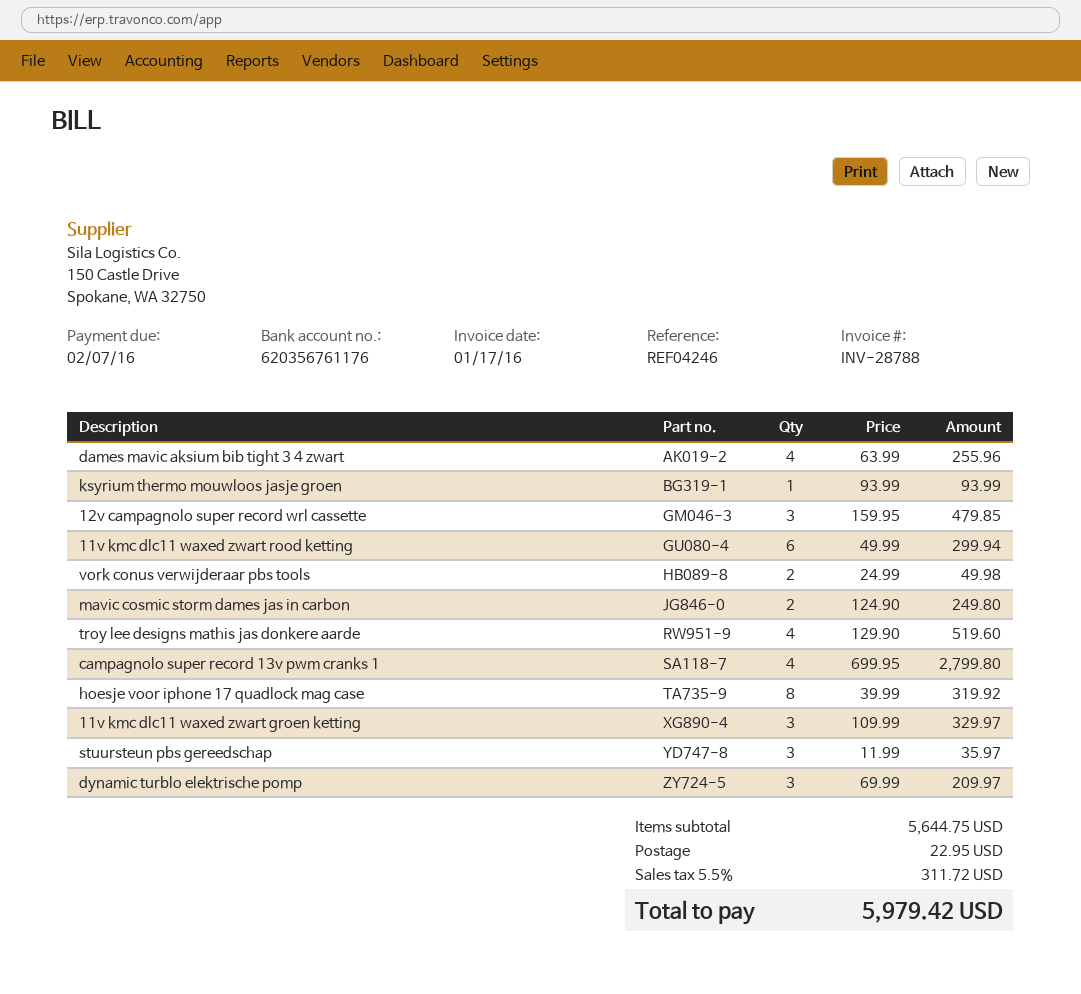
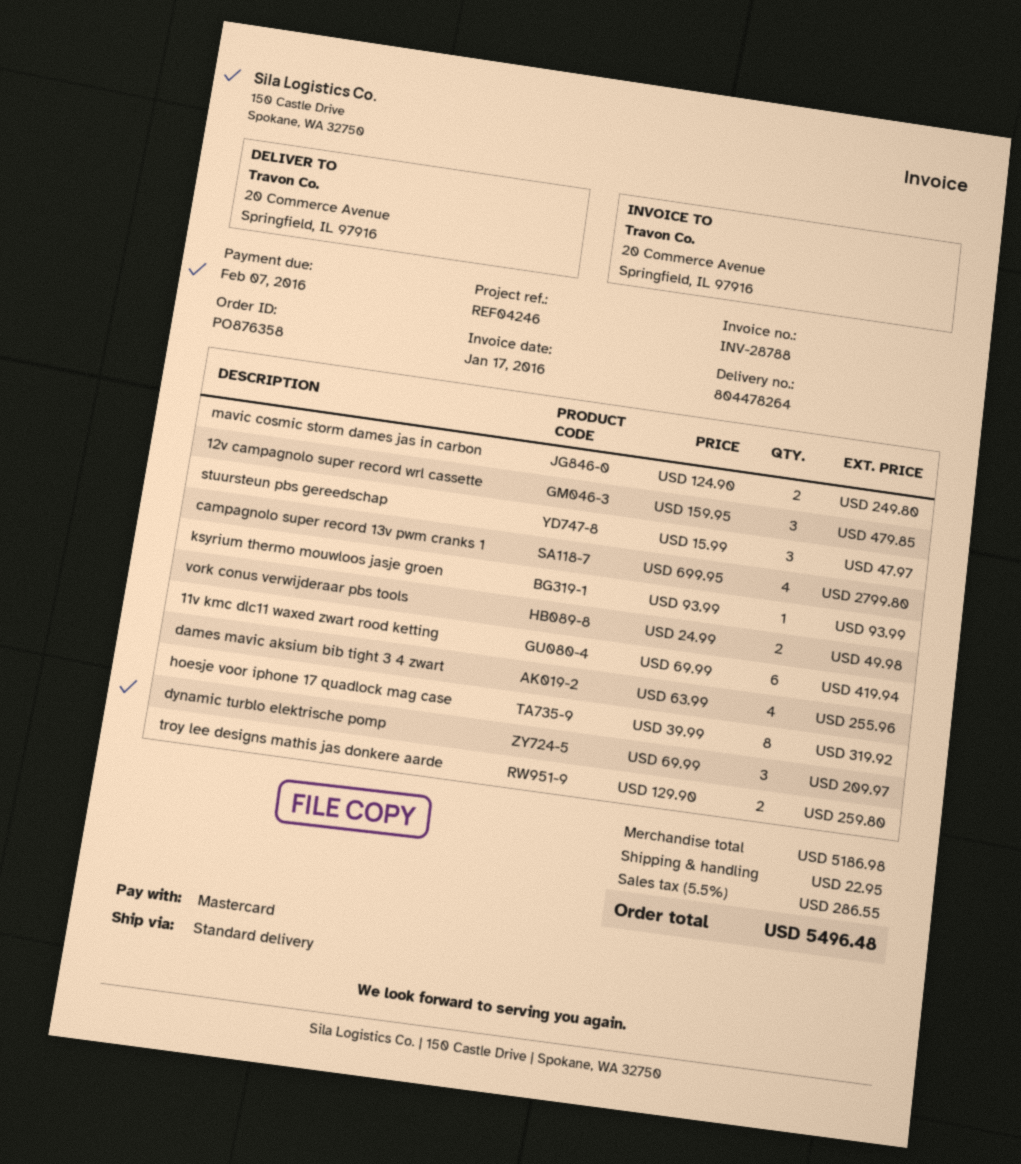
11v kmc dlc11 waxed zwart rood ketting: 6 x 49.99 = 299.94 -> 6 x 69.99 = 419.94
troy lee designs mathis jas donkere aarde: 4 x 129.90 = 519.60 -> 2 x 129.90 = 259.80
11v kmc dlc11 waxed zwart groen ketting: 3 x 109.99 = 329.97 -> none
stuursteun pbs gereedschap: 3 x 11.99 = 35.97 -> 3 x 15.99 = 47.97
subtotal: 5644.75 -> 5186.98
tax: 5.5% = 311.72 -> 5.5% = 286.55
total: 5979.42 -> 5496.48

